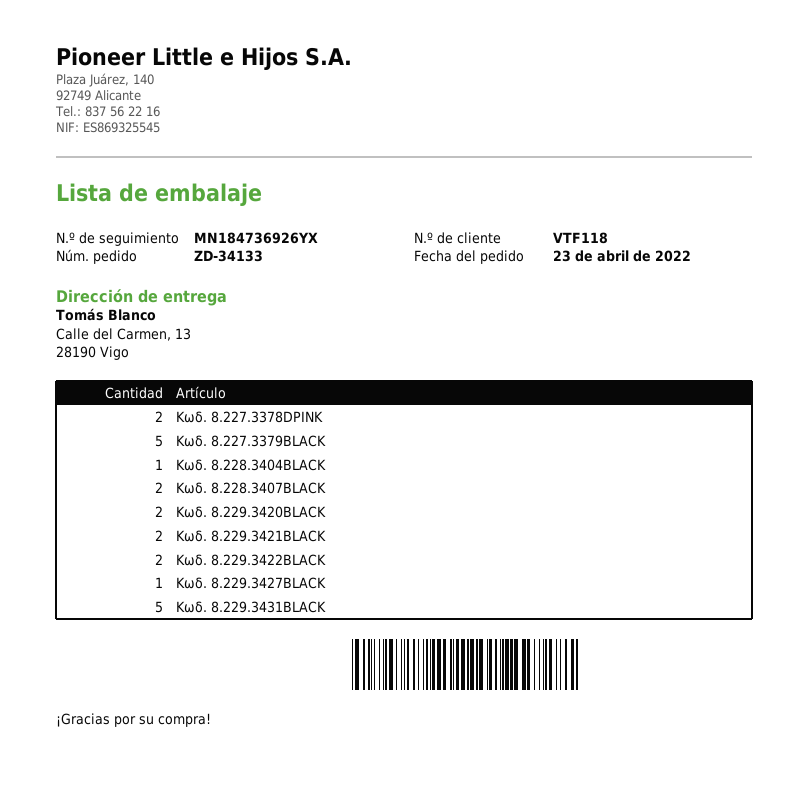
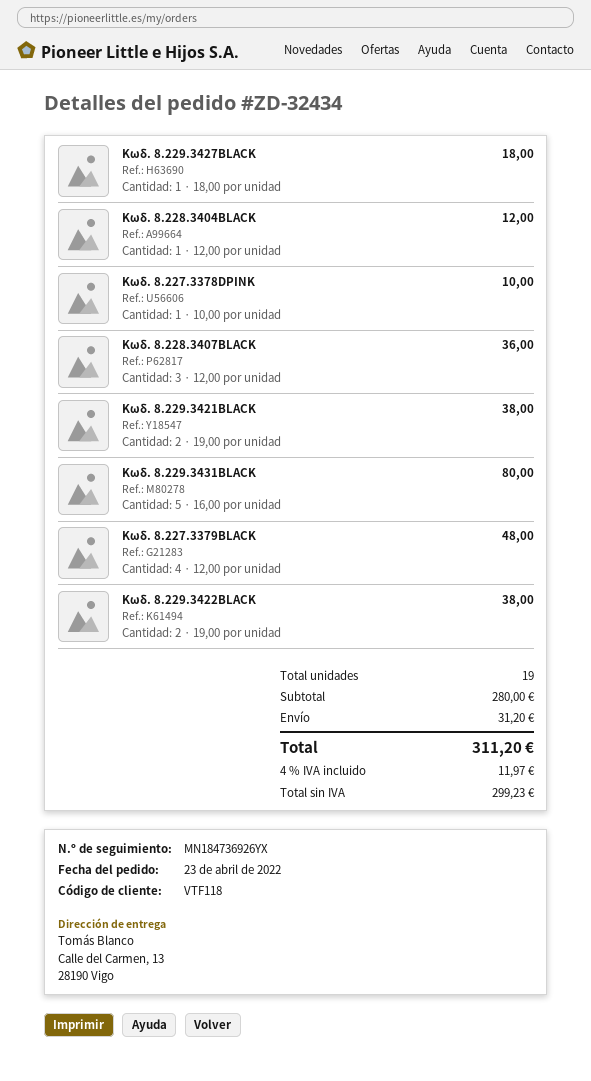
order number: ZD-34133 -> ZD-32434
Κωδ. 8.227.3378DPINK: 2 -> 1
Κωδ. 8.227.3379BLACK: 5 -> 4
Κωδ. 8.228.3407BLACK: 2 -> 3
Κωδ. 8.229.3420BLACK: 2 -> none

